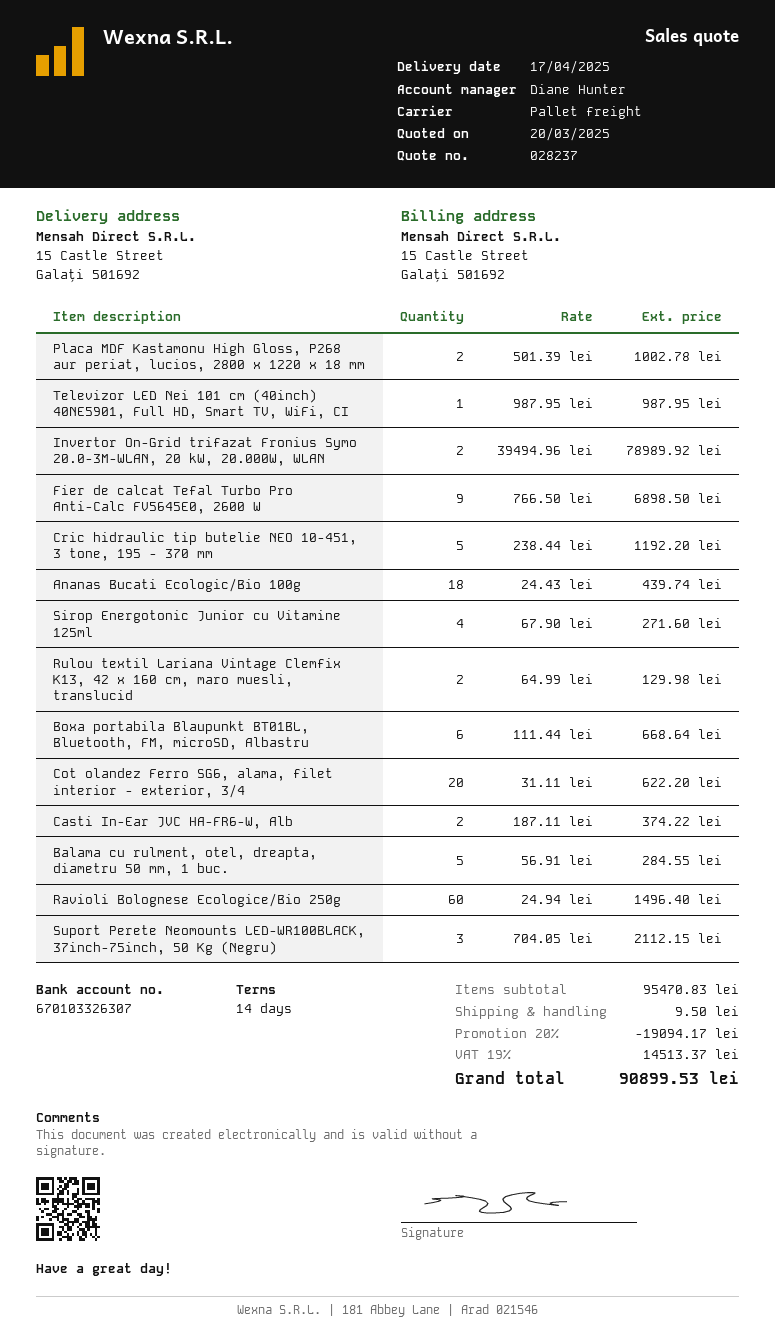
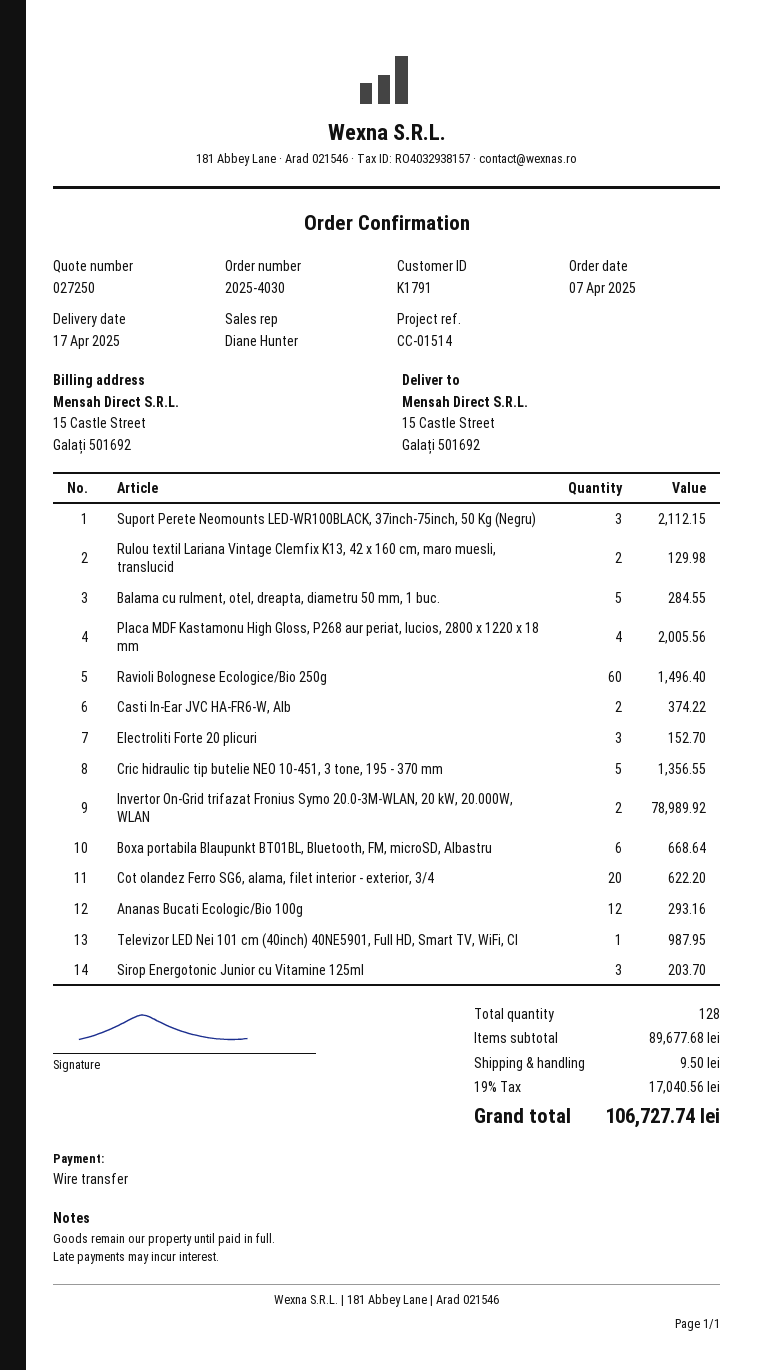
quote number: 028237 -> 027250
Placa MDF Kastamonu High Gloss, P268 aur periat, lucios, 2800 x 1220 x 18 mm: 2 for 1002.78 -> 4 for 2005.56
Fier de calcat Tefal Turbo Pro Anti-Calc FV5645E0, 2600 W: 9 for 6898.50 -> none
Cric hidraulic tip butelie NEO 10-451, 3 tone, 195 - 370 mm: 5 for 1192.20 -> 5 for 1356.55
Ananas Bucati Ecologic/Bio 100g: 18 for 439.74 -> 12 for 293.16
Sirop Energotonic Junior cu Vitamine 125ml: 4 for 271.60 -> 3 for 203.70
Electroliti Forte 20 plicuri: none -> 3 for 152.70
subtotal: 95470.83 -> 89677.68
discount: 20% = 19094.17 -> none
tax: 19% = 14513.37 -> 19% = 17040.56
total: 90899.53 -> 106727.74

